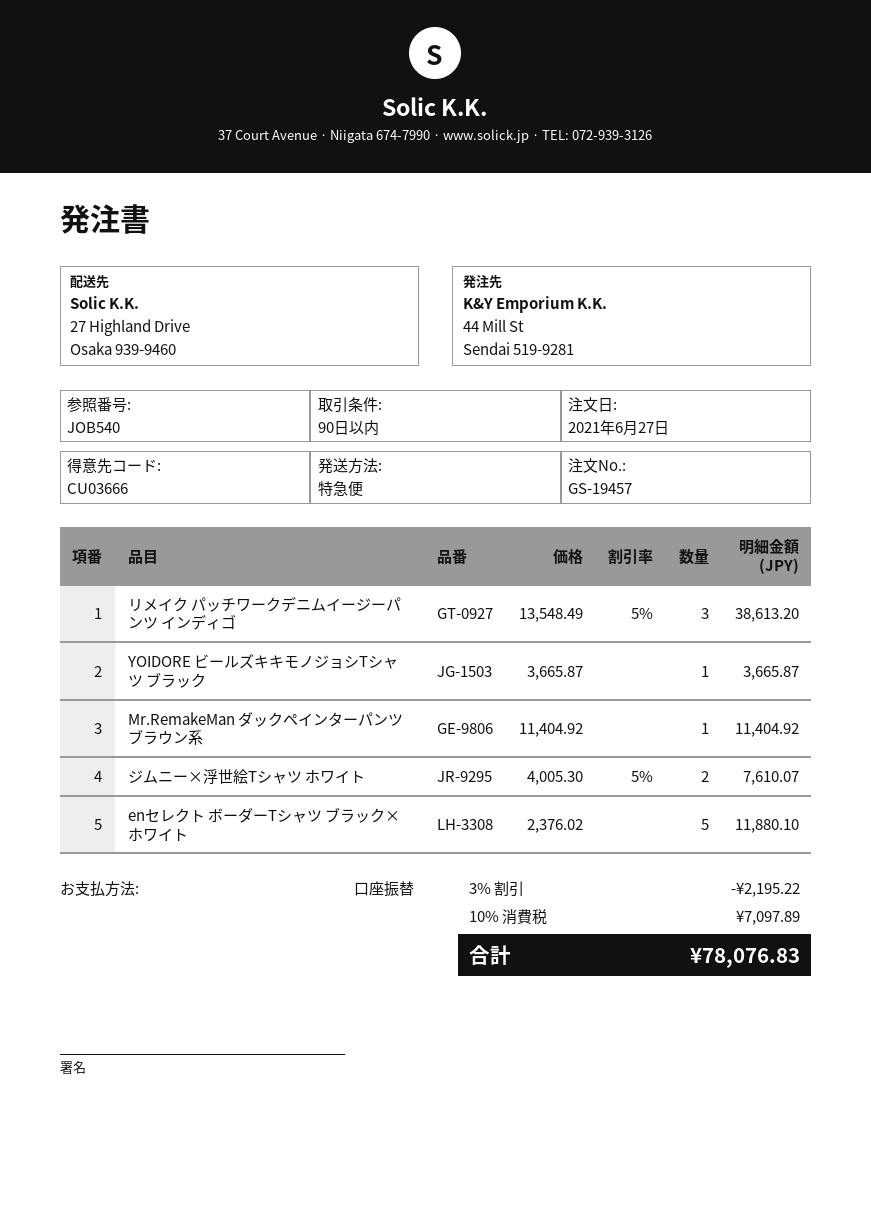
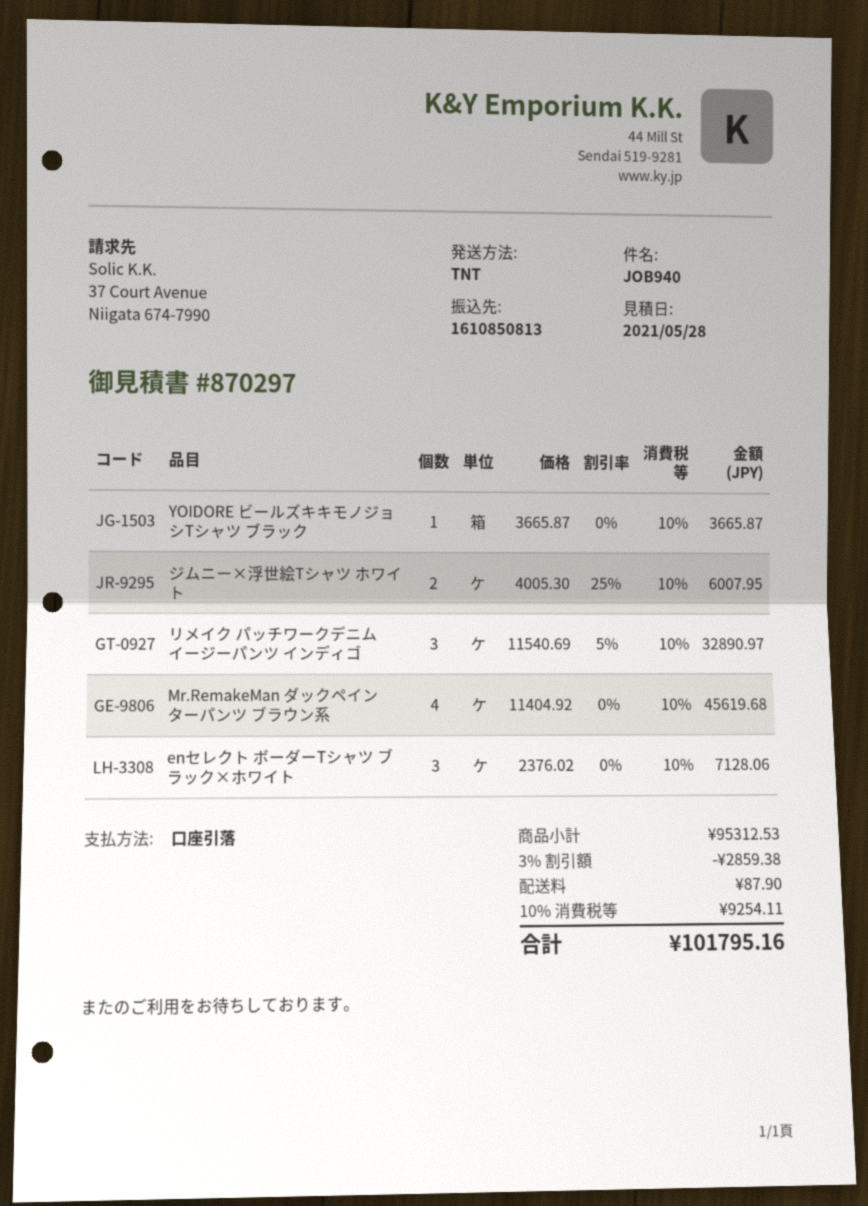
reference: JOB540 -> JOB940
shipping method: express -> TNT
リメイク パッチワークデニムイージーパンツ インディゴ: 3 x 13548.49 - 5% = 38613.20 -> 3 x 11540.69 - 5% = 32890.97
Mr.RemakeMan ダックペインターパンツ ブラウン系: 1 x 11404.92 = 11404.92 -> 4 x 11404.92 = 45619.68
ジムニー×浮世絵Tシャツ ホワイト: 2 x 4005.30 - 5% = 7610.07 -> 2 x 4005.30 - 25% = 6007.95
enセレクト ボーダーTシャツ ブラック×ホワイト: 5 x 2376.02 = 11880.10 -> 3 x 2376.02 = 7128.06
discount: 3% = 2195.22 -> 3% = 2859.38
shipping: none -> 87.90
tax: 10% = 7097.89 -> 10% = 9254.11
total: 78076.83 -> 101795.16

